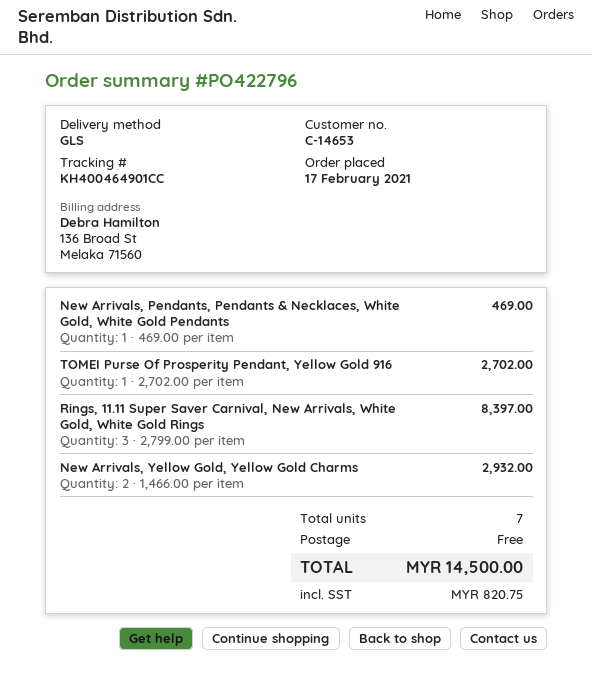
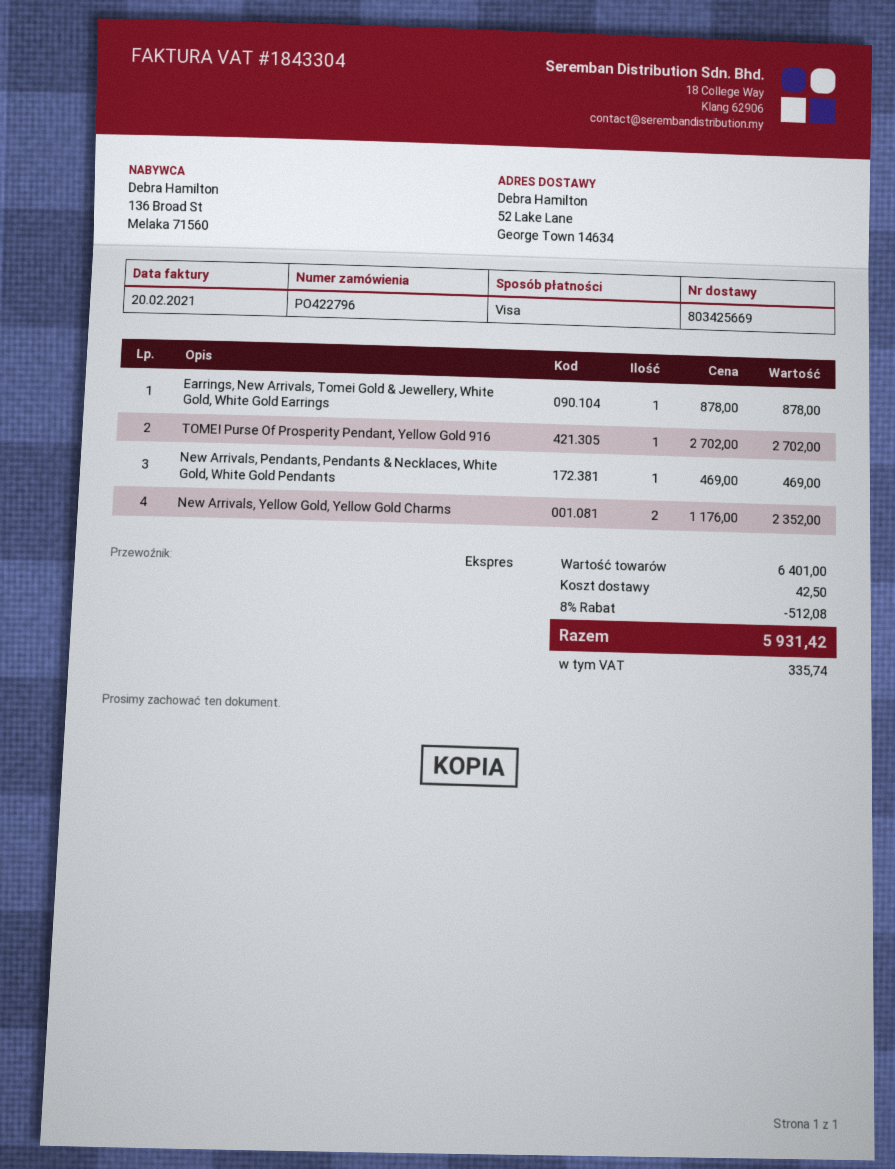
shipping method: GLS -> express
Rings, 11.11 Super Saver Carnival, New Arrivals, White Gold, White Gold Rings: 3 x 2799.00 = 8397.00 -> none
New Arrivals, Yellow Gold, Yellow Gold Charms: 2 x 1466.00 = 2932.00 -> 2 x 1176.00 = 2352.00
Earrings, New Arrivals, Tomei Gold & Jewellery, White Gold, White Gold Earrings: none -> 1 x 878.00 = 878.00
discount: none -> 8% = 512.08
shipping: 0.00 -> 42.50
tax: 820.75 -> 335.74
total: 14500.00 -> 5931.42

